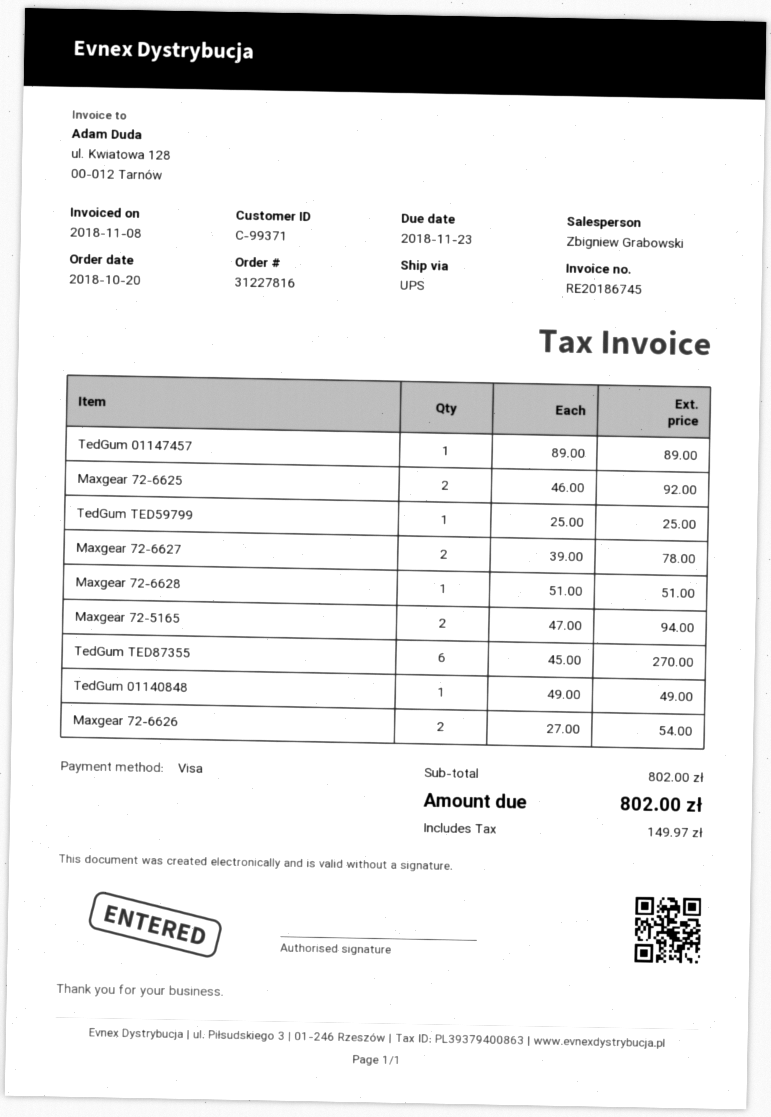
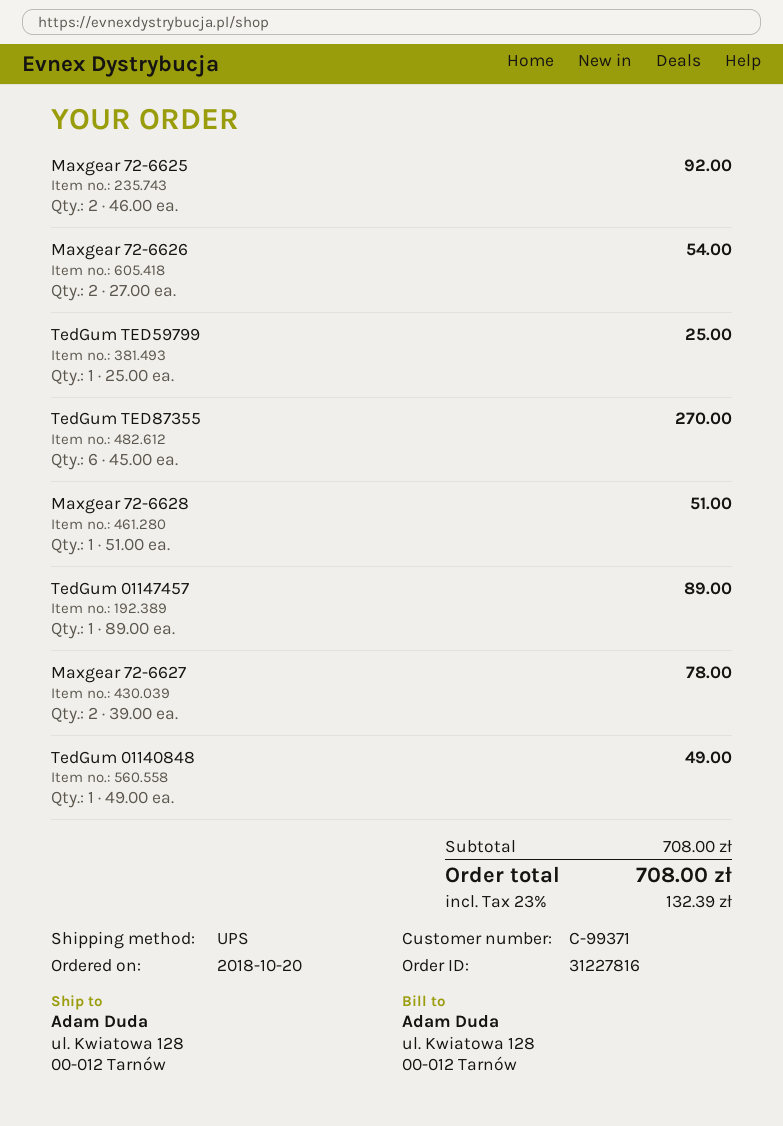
Maxgear 72-5165: 2 x 47.00 = 94.00 -> none
subtotal: 802.00 -> 708.00
tax: 149.97 -> 132.39
total: 802.00 -> 708.00

